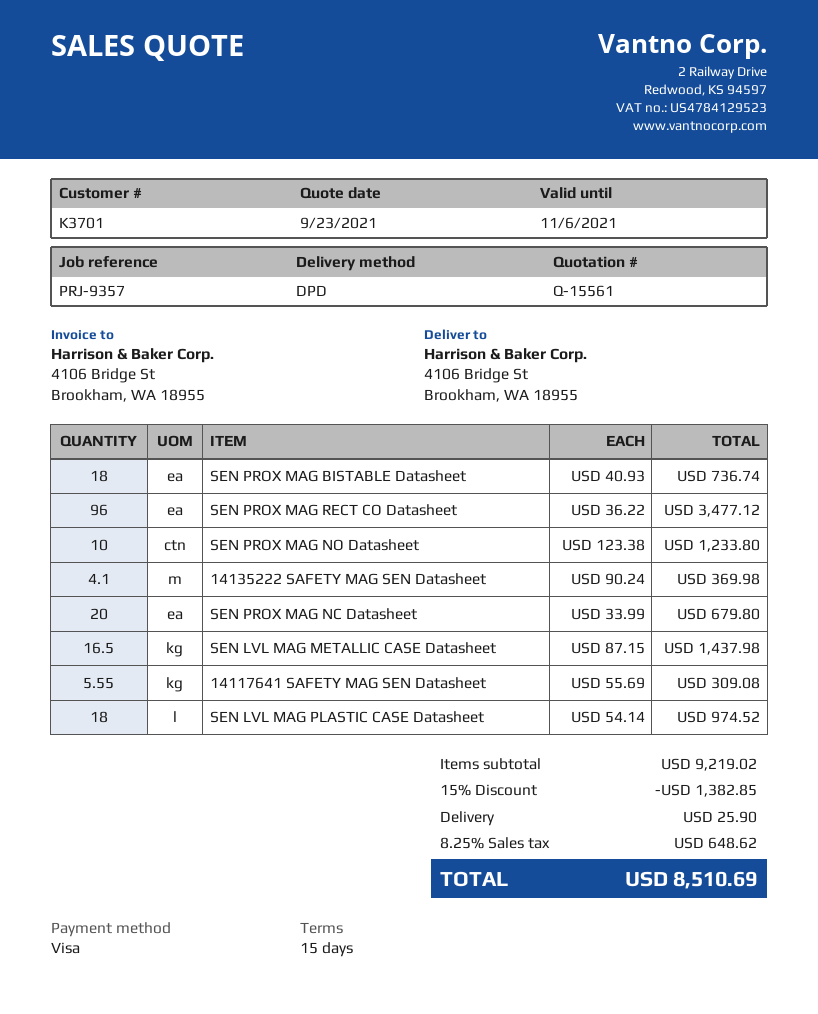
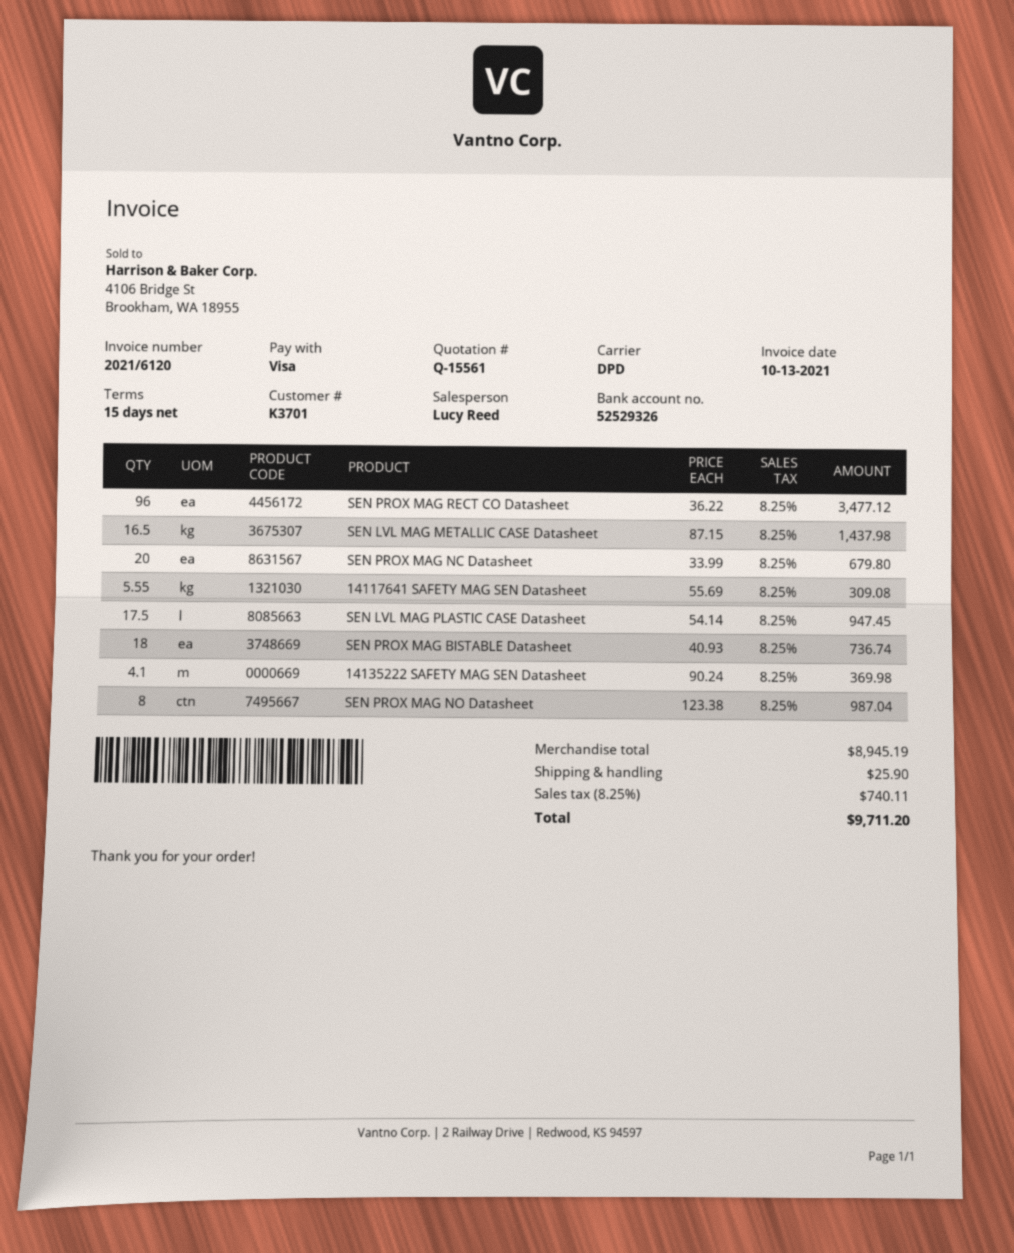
SEN PROX MAG NO Datasheet: 10 x 123.38 = 1233.80 -> 8 x 123.38 = 987.04
SEN LVL MAG PLASTIC CASE Datasheet: 18 x 54.14 = 974.52 -> 17.5 x 54.14 = 947.45
subtotal: 9219.02 -> 8945.19
discount: 15% = 1382.85 -> none
tax: 8.25% = 648.62 -> 8.25% = 740.11
total: 8510.69 -> 9711.20

